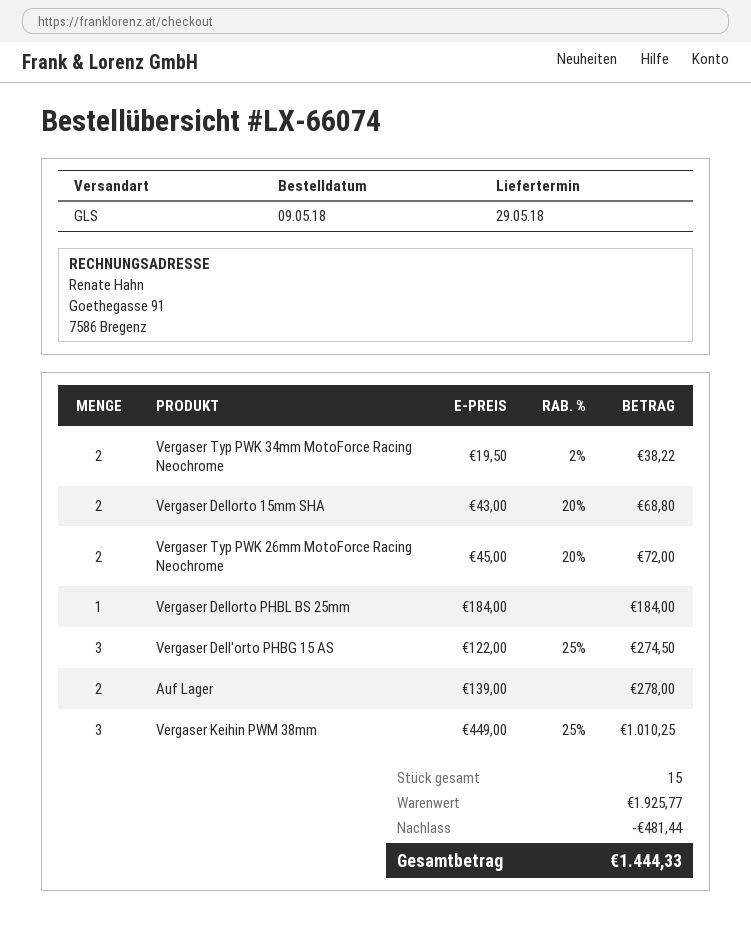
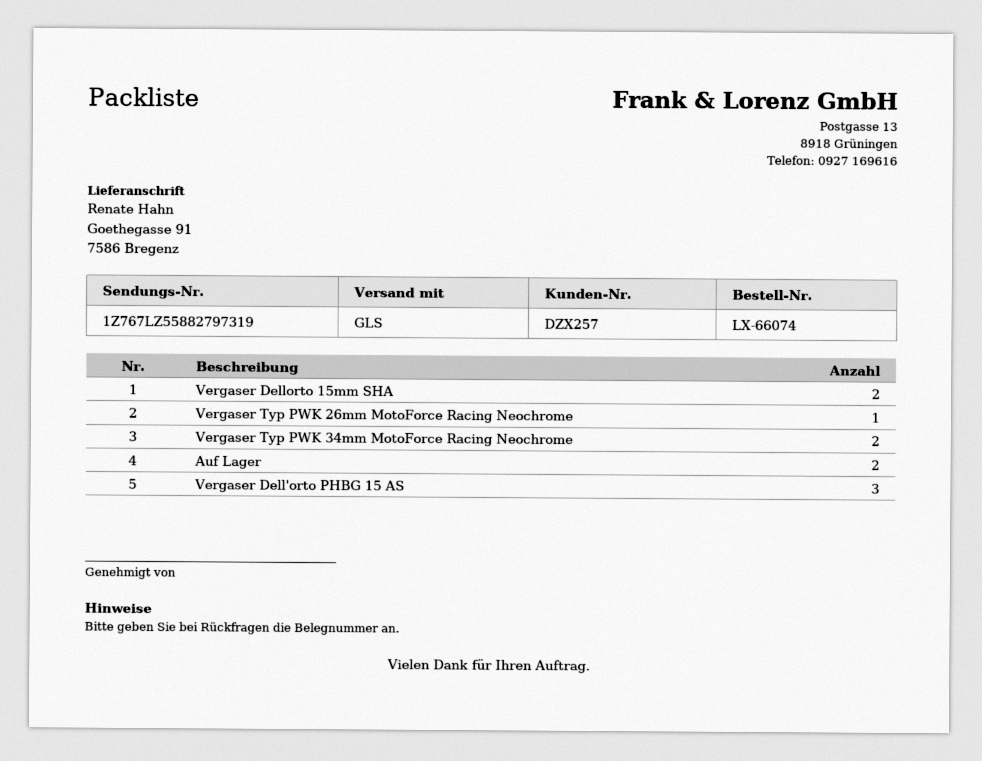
Vergaser Typ PWK 26mm MotoForce Racing Neochrome: 2 -> 1
Vergaser Dellorto PHBL BS 25mm: 1 -> none
Vergaser Keihin PWM 38mm: 3 -> none

